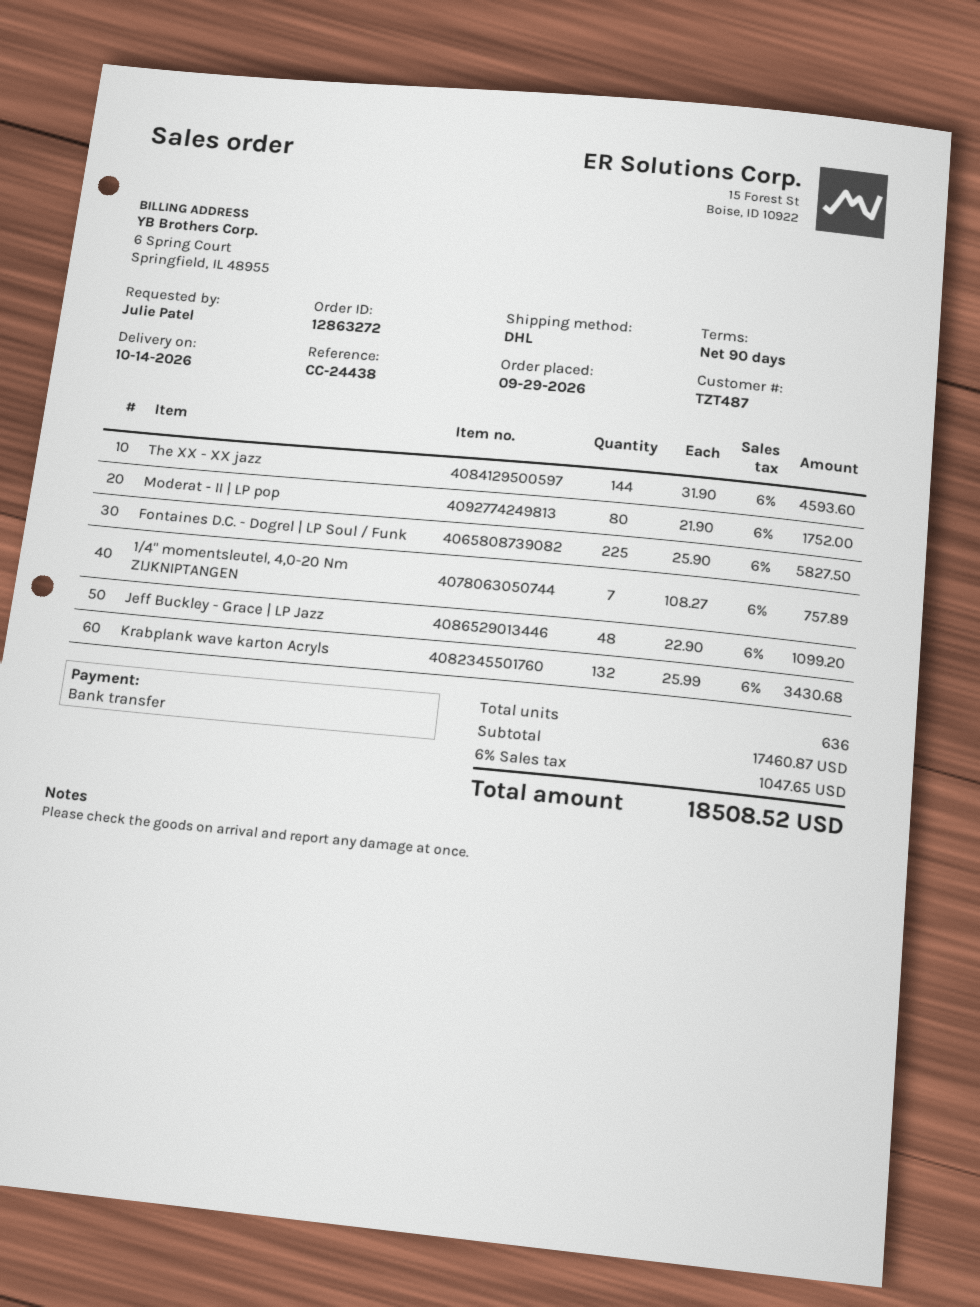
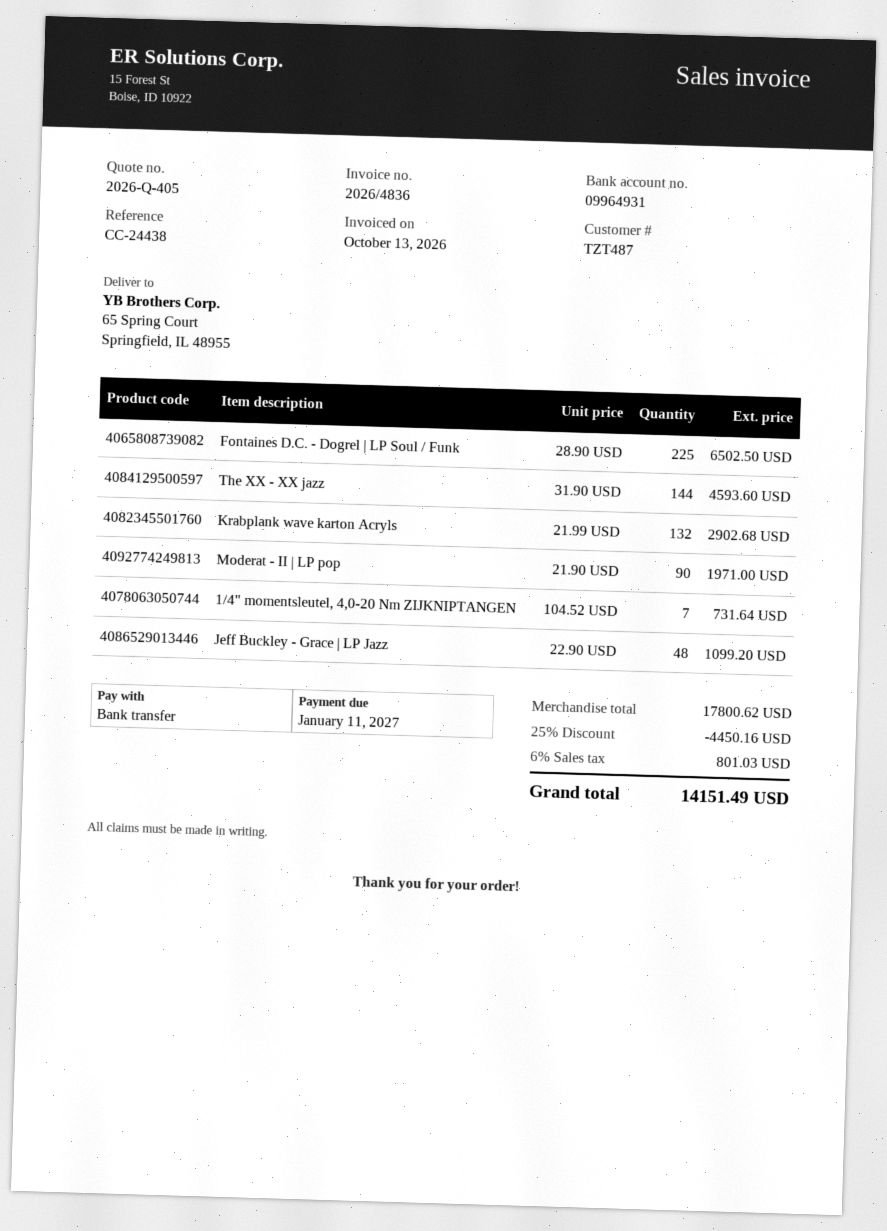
Moderat - II | LP pop: 80 x 21.90 = 1752.00 -> 90 x 21.90 = 1971.00
Fontaines D.C. - Dogrel | LP Soul / Funk: 225 x 25.90 = 5827.50 -> 225 x 28.90 = 6502.50
1/4" momentsleutel, 4,0-20 Nm ZIJKNIPTANGEN: 7 x 108.27 = 757.89 -> 7 x 104.52 = 731.64
Krabplank wave karton Acryls: 132 x 25.99 = 3430.68 -> 132 x 21.99 = 2902.68
subtotal: 17460.87 -> 17800.62
discount: none -> 25% = 4450.16
tax: 6% = 1047.65 -> 6% = 801.03
total: 18508.52 -> 14151.49

